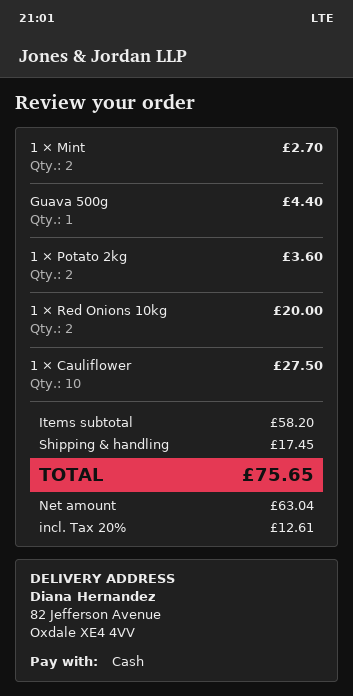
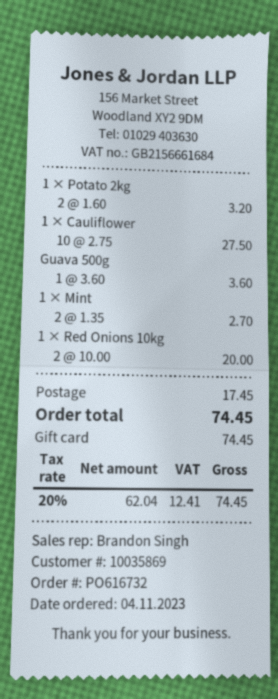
payment method: cash -> gift card
Guava 500g: 1 for 4.40 -> 1 for 3.60
1 × Potato 2kg: 2 for 3.60 -> 2 for 3.20
net: 63.04 -> 62.04
tax: 20% = 12.61 -> 20% = 12.41
total: 75.65 -> 74.45

